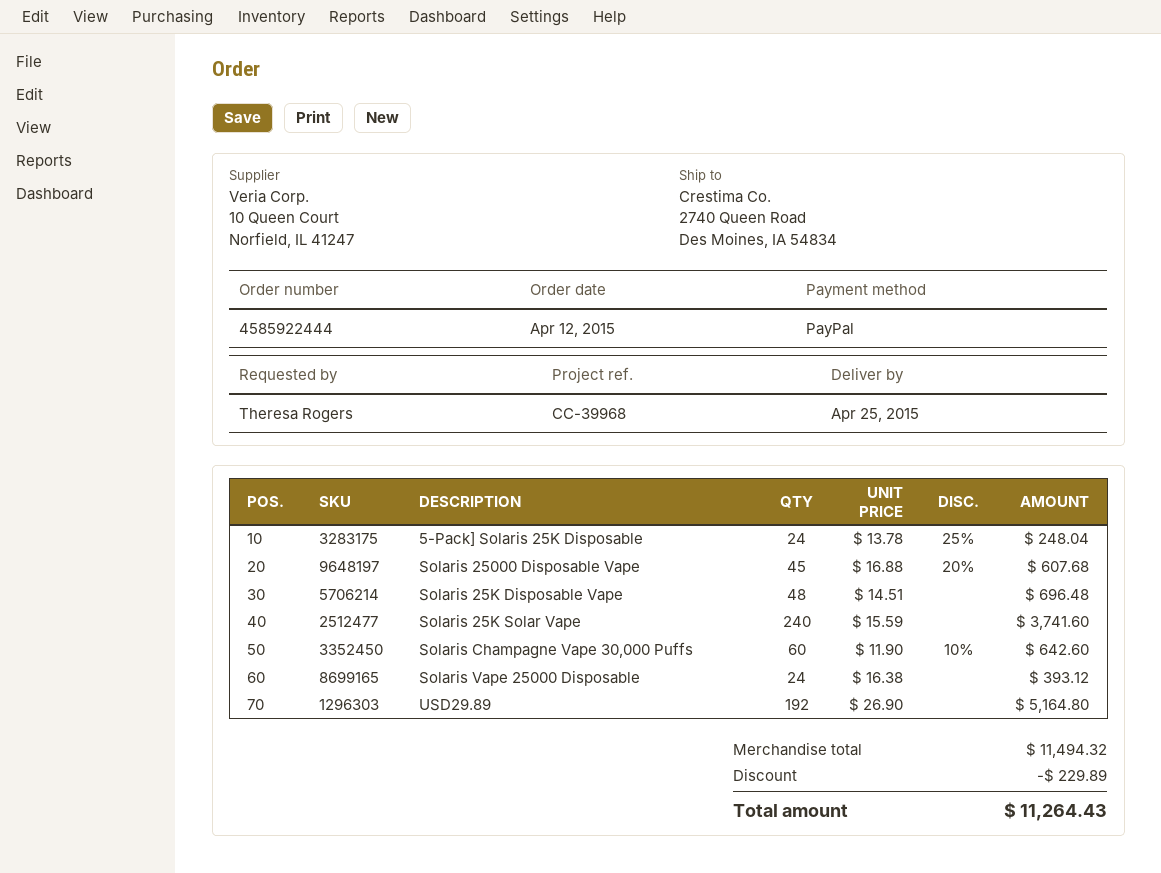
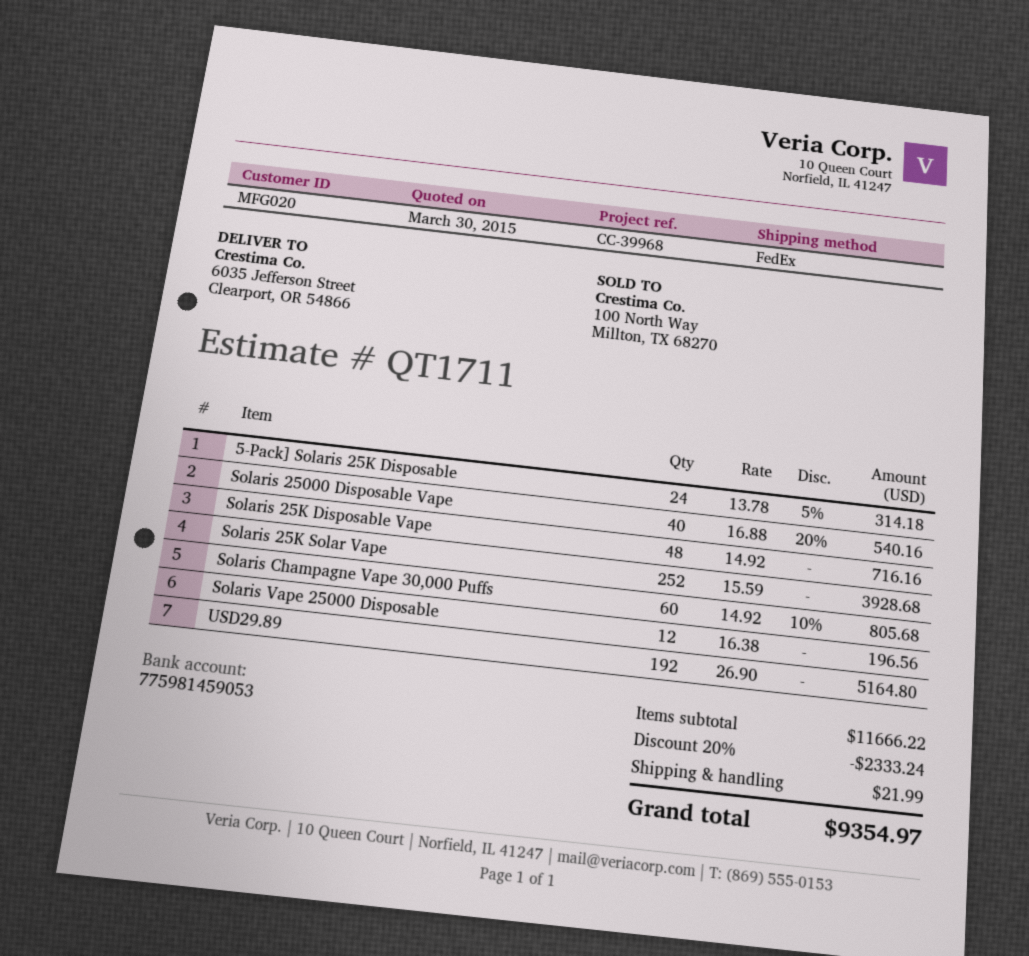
ship to: 2740 Queen Road, Des Moines, IA 54834 -> 6035 Jefferson Street, Clearport, OR 54866
5-Pack] Solaris 25K Disposable: 24 x 13.78 - 25% = 248.04 -> 24 x 13.78 - 5% = 314.18
Solaris 25000 Disposable Vape: 45 x 16.88 - 20% = 607.68 -> 40 x 16.88 - 20% = 540.16
Solaris 25K Disposable Vape: 48 x 14.51 = 696.48 -> 48 x 14.92 = 716.16
Solaris 25K Solar Vape: 240 x 15.59 = 3741.60 -> 252 x 15.59 = 3928.68
Solaris Champagne Vape 30,000 Puffs: 60 x 11.90 - 10% = 642.60 -> 60 x 14.92 - 10% = 805.68
Solaris Vape 25000 Disposable: 24 x 16.38 = 393.12 -> 12 x 16.38 = 196.56
subtotal: 11494.32 -> 11666.22
discount: 229.89 -> 2333.24
shipping: none -> 21.99
total: 11264.43 -> 9354.97

